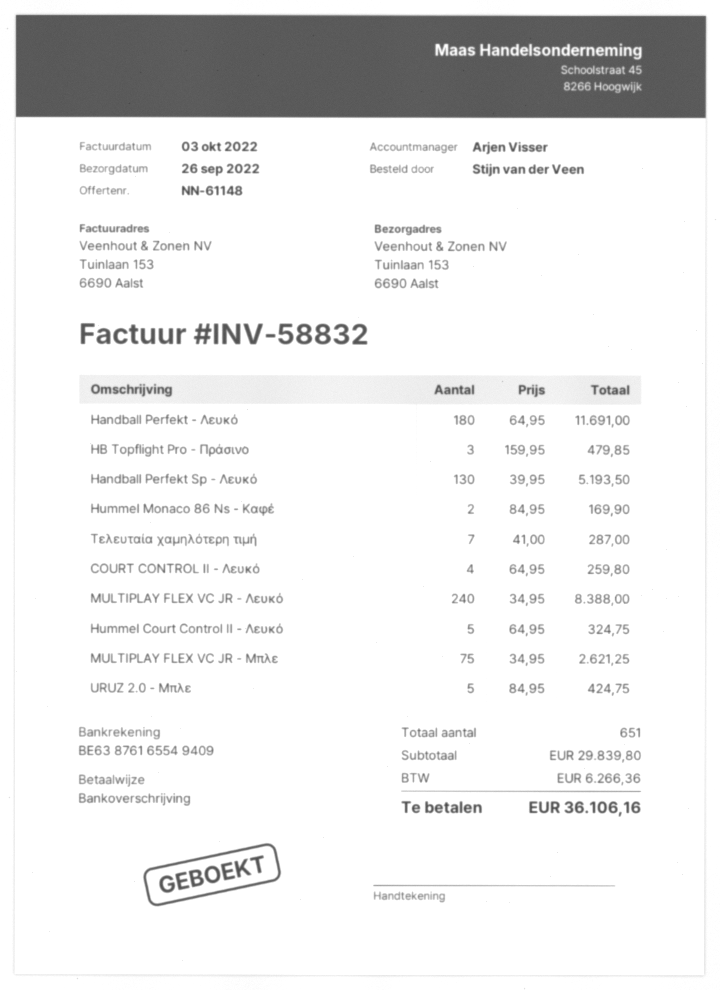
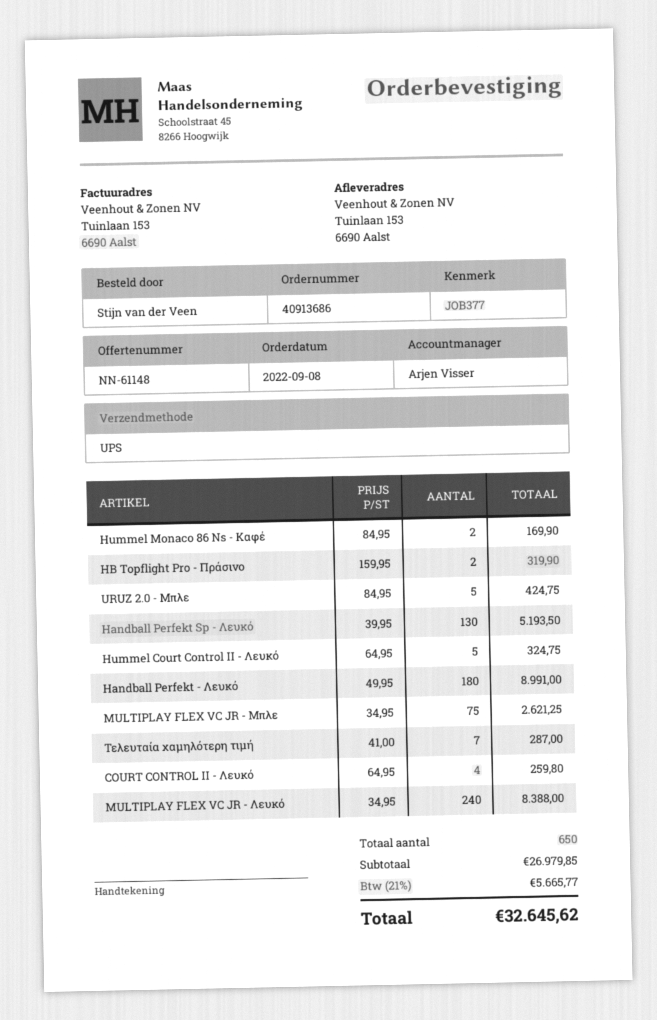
Handball Perfekt - Λευκό: 180 x 64.95 = 11691.00 -> 180 x 49.95 = 8991.00
HB Topflight Pro - Πράσινο: 3 x 159.95 = 479.85 -> 2 x 159.95 = 319.90
total quantity: 651 -> 650
subtotal: 29839.80 -> 26979.85
tax: 6266.36 -> 5665.77
total: 36106.16 -> 32645.62

